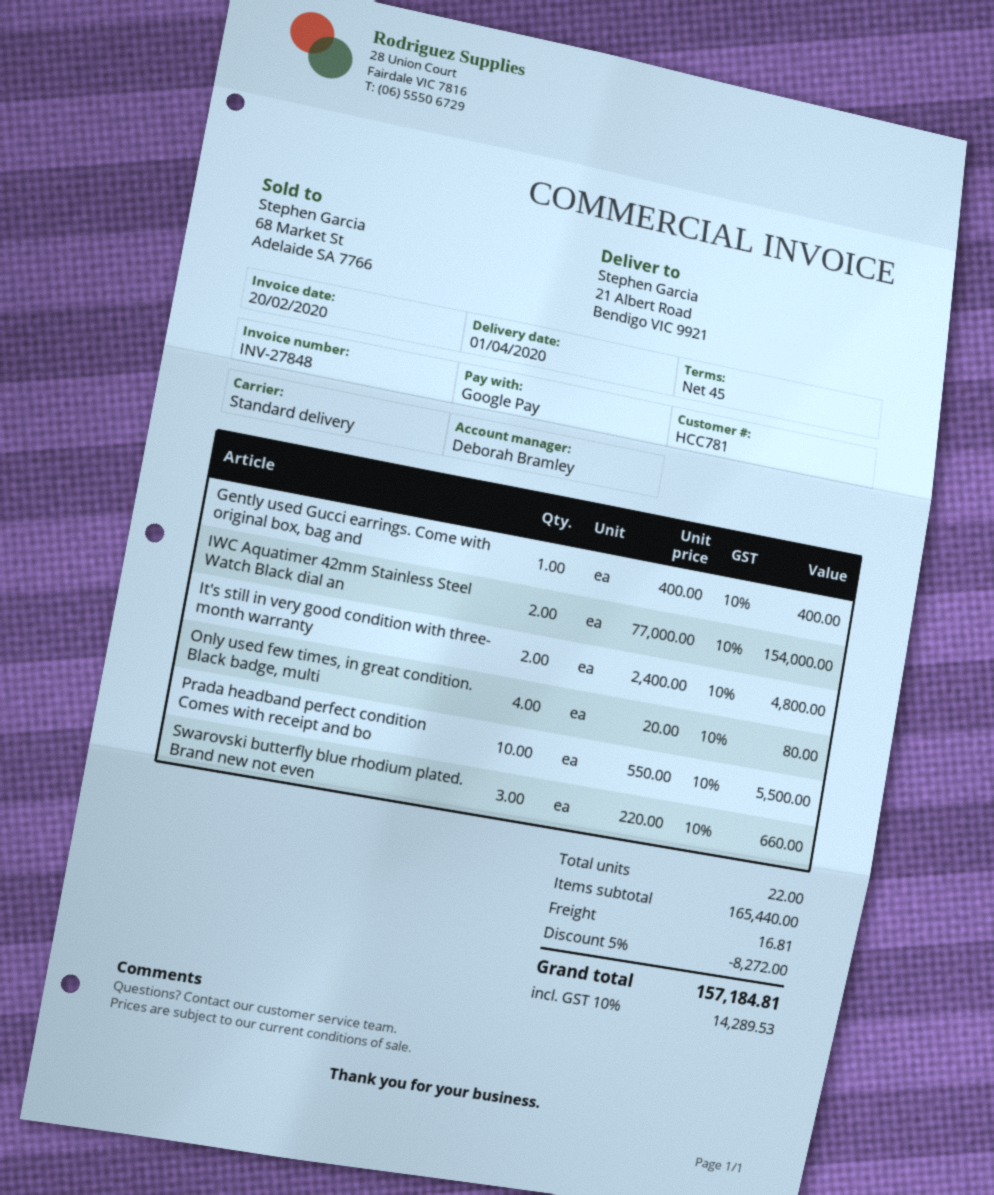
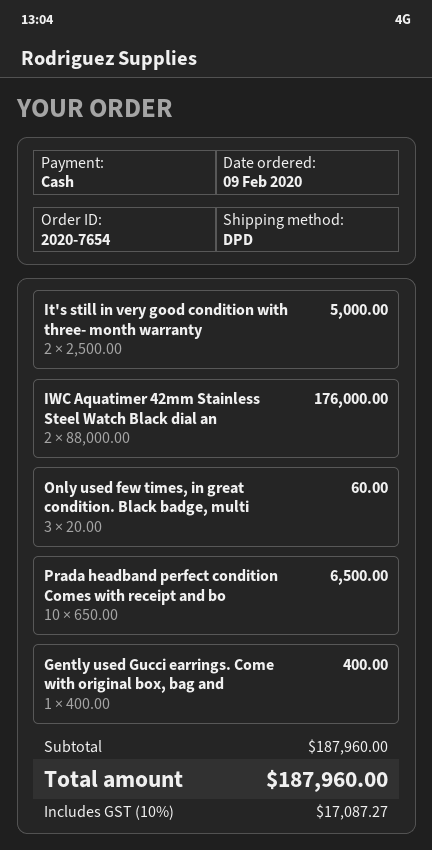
payment method: Google Pay -> cash
shipping method: standard -> DPD
IWC Aquatimer 42mm Stainless Steel Watch Black dial an: 2 x 77000.00 = 154000.00 -> 2 x 88000.00 = 176000.00
It's still in very good condition with three- month warranty: 2 x 2400.00 = 4800.00 -> 2 x 2500.00 = 5000.00
Only used few times, in great condition. Black badge, multi: 4 x 20.00 = 80.00 -> 3 x 20.00 = 60.00
Prada headband perfect condition Comes with receipt and bo: 10 x 550.00 = 5500.00 -> 10 x 650.00 = 6500.00
Swarovski butterfly blue rhodium plated. Brand new not even: 3 x 220.00 = 660.00 -> none
subtotal: 165440.00 -> 187960.00
discount: 5% = 8272.00 -> none
shipping: 16.81 -> none
tax: 10% = 14289.53 -> 10% = 17087.27
total: 157184.81 -> 187960.00

